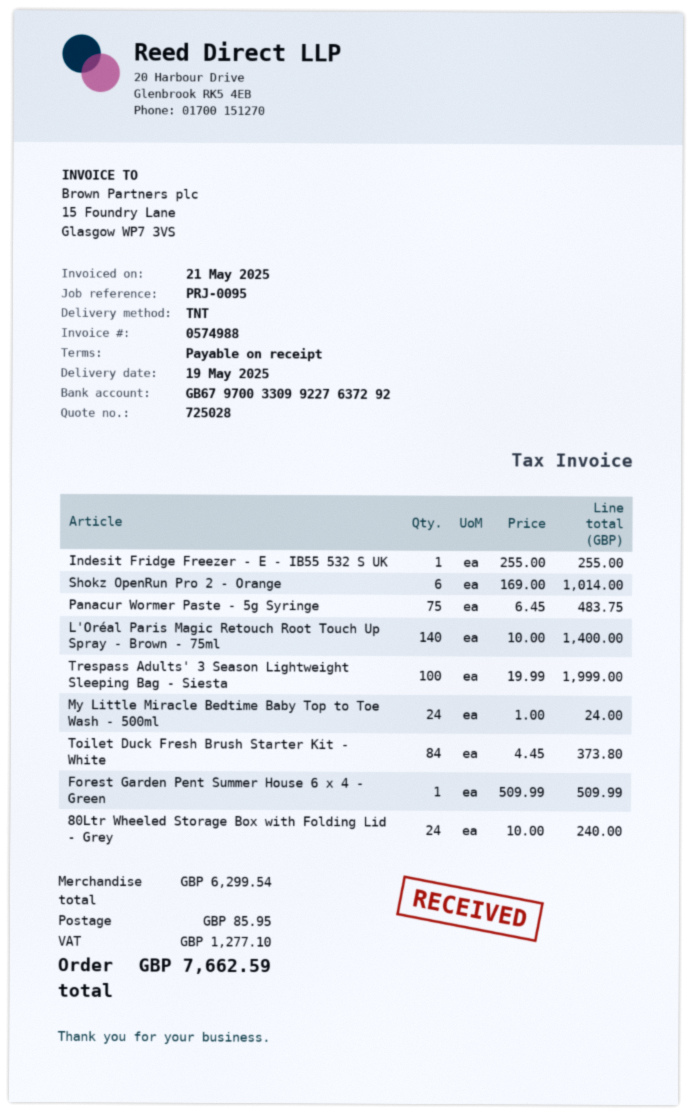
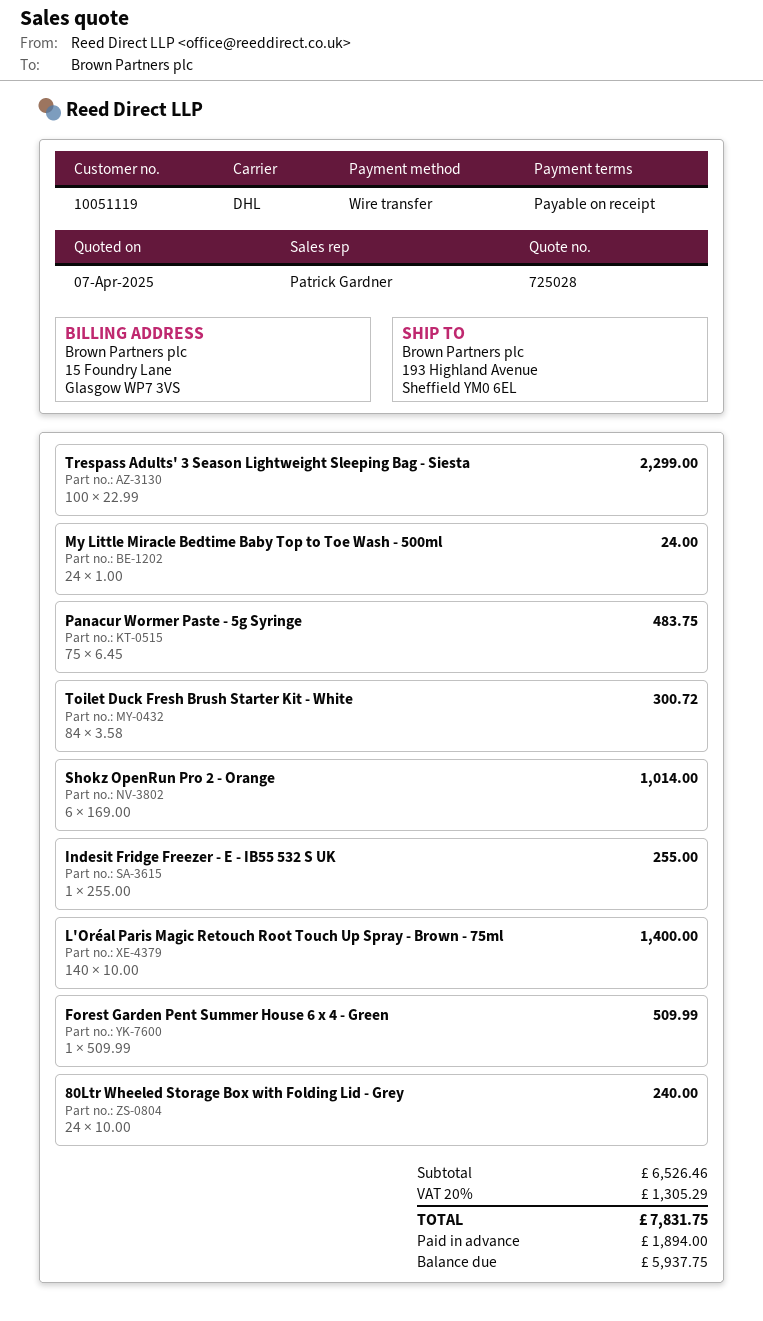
shipping method: TNT -> DHL
Trespass Adults' 3 Season Lightweight Sleeping Bag - Siesta: 100 x 19.99 = 1999.00 -> 100 x 22.99 = 2299.00
Toilet Duck Fresh Brush Starter Kit - White: 84 x 4.45 = 373.80 -> 84 x 3.58 = 300.72
subtotal: 6299.54 -> 6526.46
shipping: 85.95 -> none
tax: 1277.10 -> 1305.29
total: 7662.59 -> 7831.75

